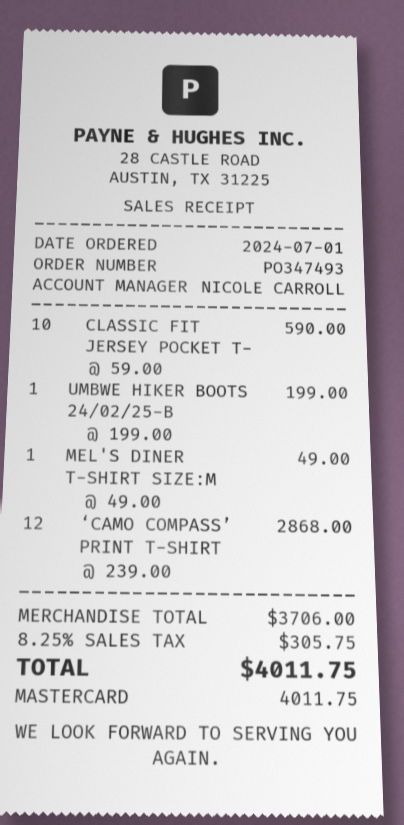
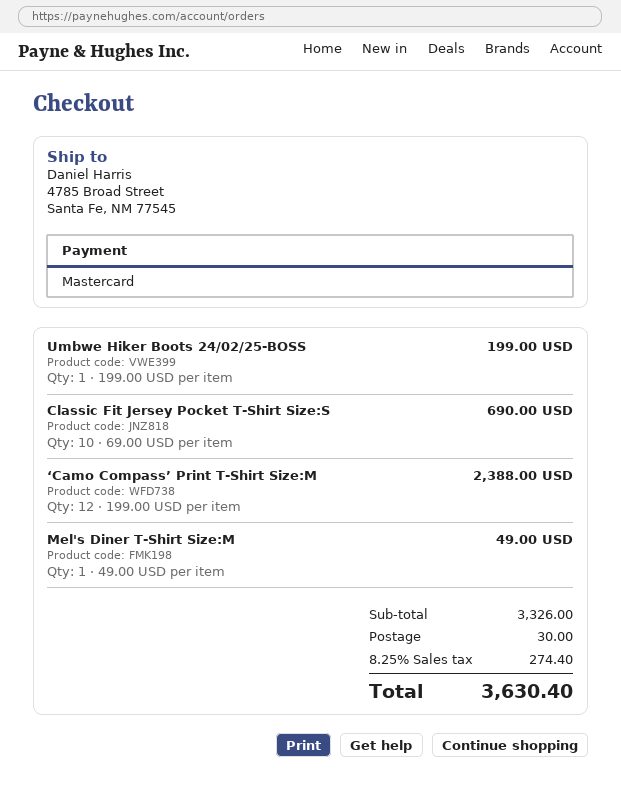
CLASSIC FIT JERSEY POCKET T-: 10 x 59.00 = 590.00 -> 10 x 69.00 = 690.00
‘CAMO COMPASS’ PRINT T-SHIRT: 12 x 239.00 = 2868.00 -> 12 x 199.00 = 2388.00
subtotal: 3706.00 -> 3326.00
shipping: none -> 30.00
tax: 8.25% = 305.75 -> 8.25% = 274.40
total: 4011.75 -> 3630.40

